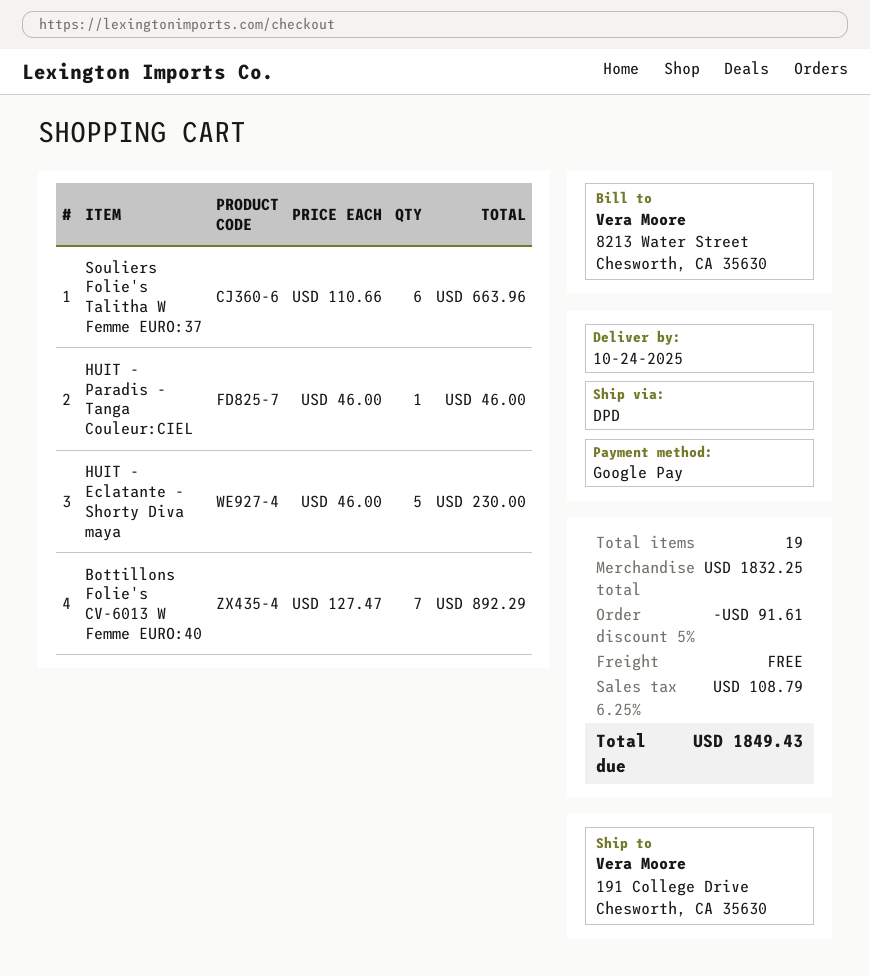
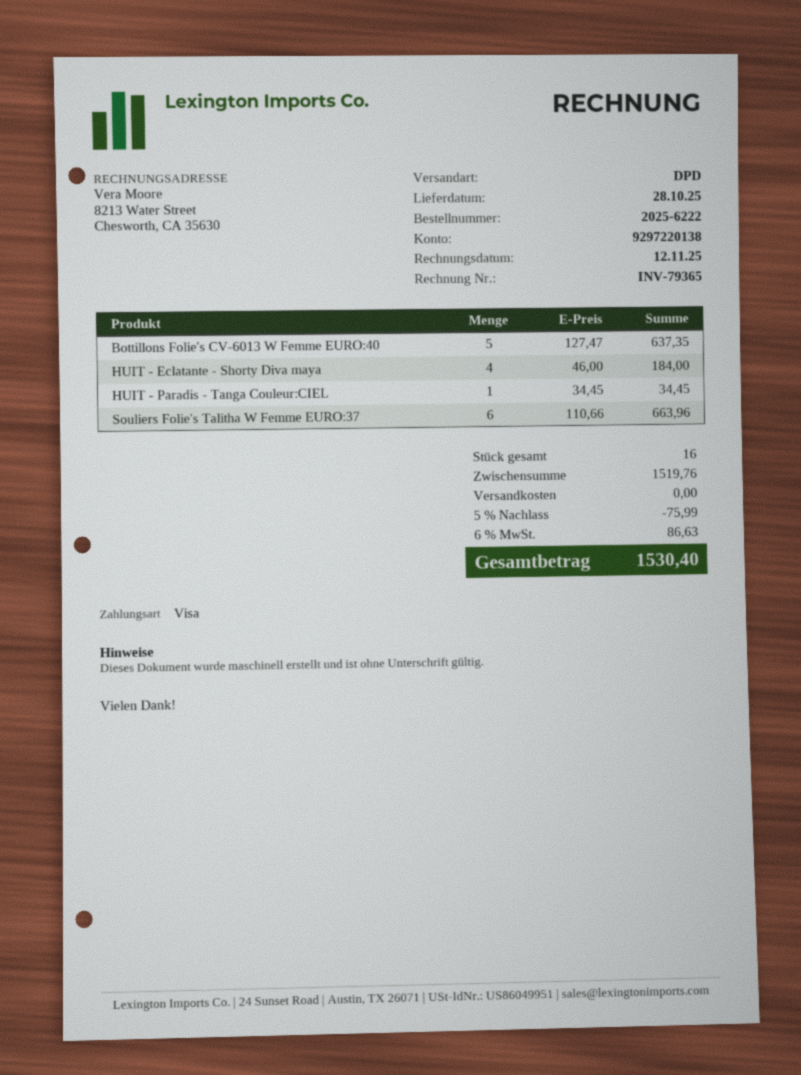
delivery date: 2025-10-24 -> 2025-10-28
payment method: Google Pay -> Visa
HUIT - Paradis - Tanga Couleur:CIEL: 1 x 46.00 = 46.00 -> 1 x 34.45 = 34.45
HUIT - Eclatante - Shorty Diva maya: 5 x 46.00 = 230.00 -> 4 x 46.00 = 184.00
Bottillons Folie's CV-6013 W Femme EURO:40: 7 x 127.47 = 892.29 -> 5 x 127.47 = 637.35
total quantity: 19 -> 16
subtotal: 1832.25 -> 1519.76
discount: 5% = 91.61 -> 5% = 75.99
tax: 6.25% = 108.79 -> 6% = 86.63
total: 1849.43 -> 1530.40

